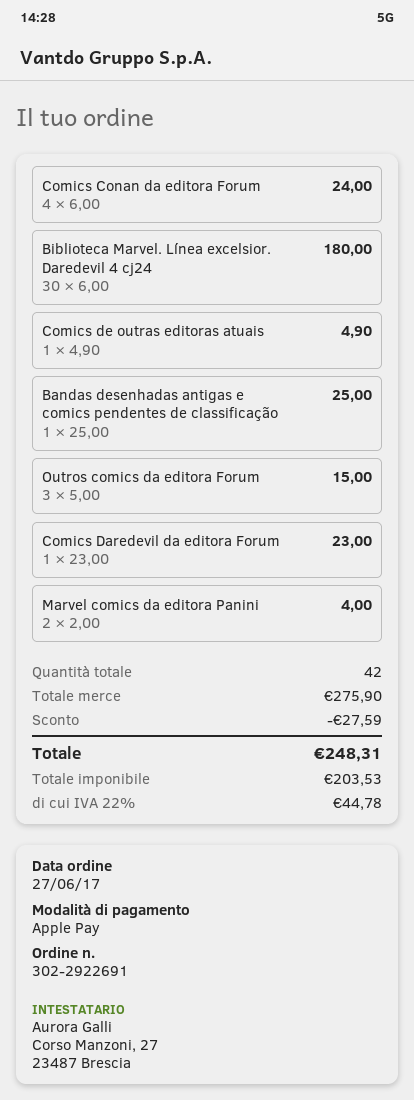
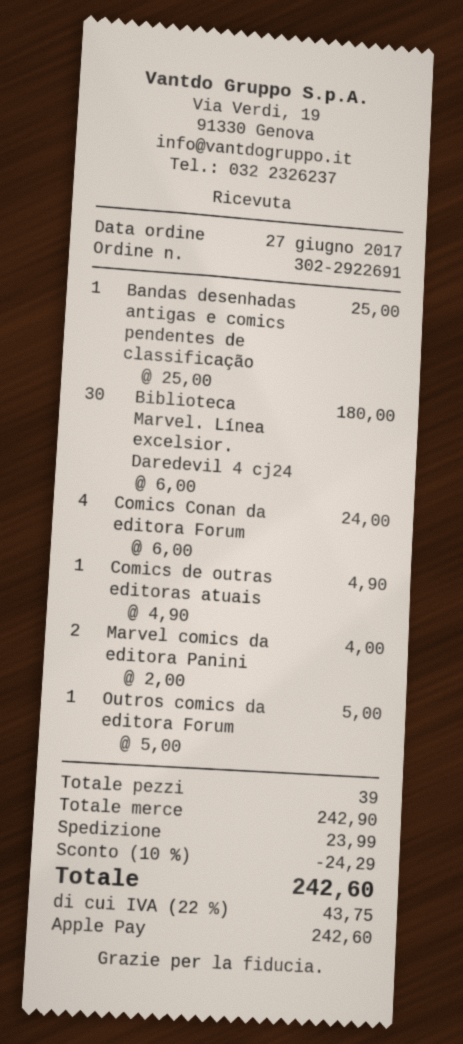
Outros comics da editora Forum: 3 x 5.00 = 15.00 -> 1 x 5.00 = 5.00
Comics Daredevil da editora Forum: 1 x 23.00 = 23.00 -> none
total quantity: 42 -> 39
subtotal: 275.90 -> 242.90
discount: 27.59 -> 24.29
shipping: none -> 23.99
tax: 22% = 44.78 -> 22% = 43.75
total: 248.31 -> 242.60

